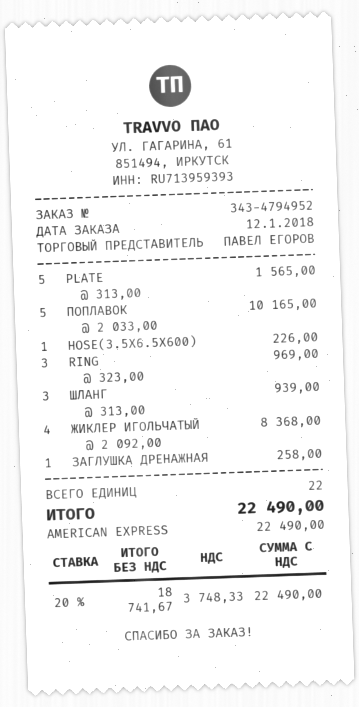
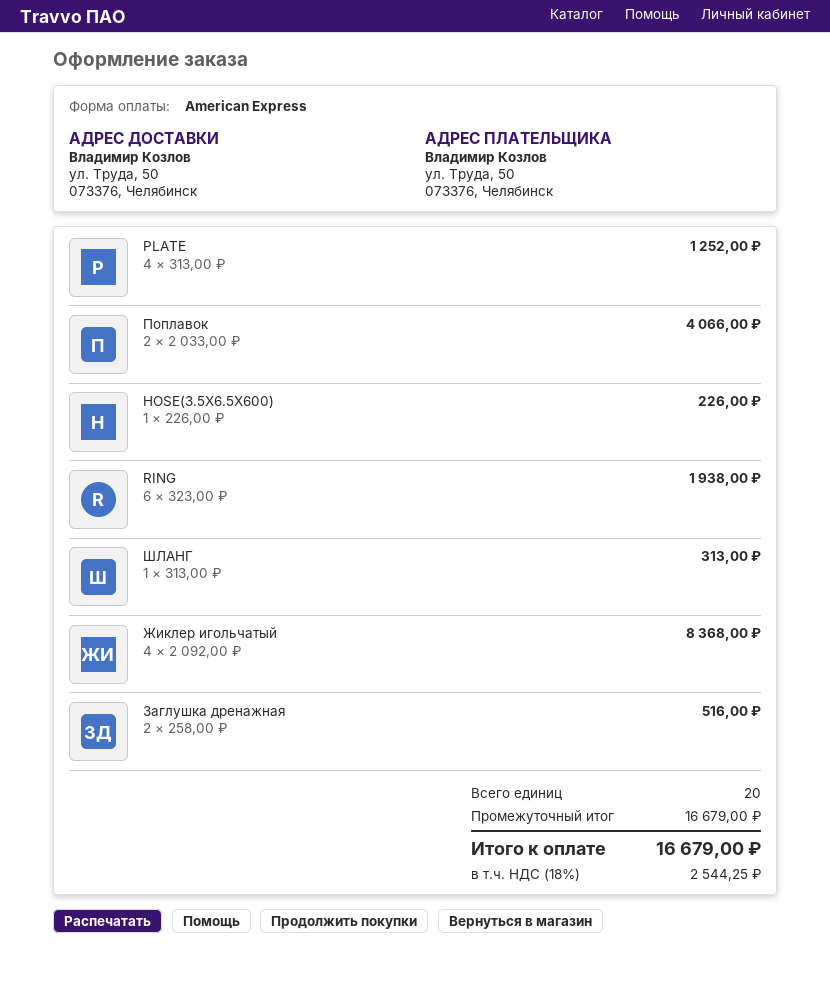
PLATE: 5 x 313.00 = 1565.00 -> 4 x 313.00 = 1252.00
ПОПЛАВОК: 5 x 2033.00 = 10165.00 -> 2 x 2033.00 = 4066.00
RING: 3 x 323.00 = 969.00 -> 6 x 323.00 = 1938.00
ШЛАНГ: 3 x 313.00 = 939.00 -> 1 x 313.00 = 313.00
ЗАГЛУШКА ДРЕНАЖНАЯ: 1 x 258.00 = 258.00 -> 2 x 258.00 = 516.00
total quantity: 22 -> 20
tax: 20% = 3748.33 -> 18% = 2544.25
total: 22490.00 -> 16679.00

